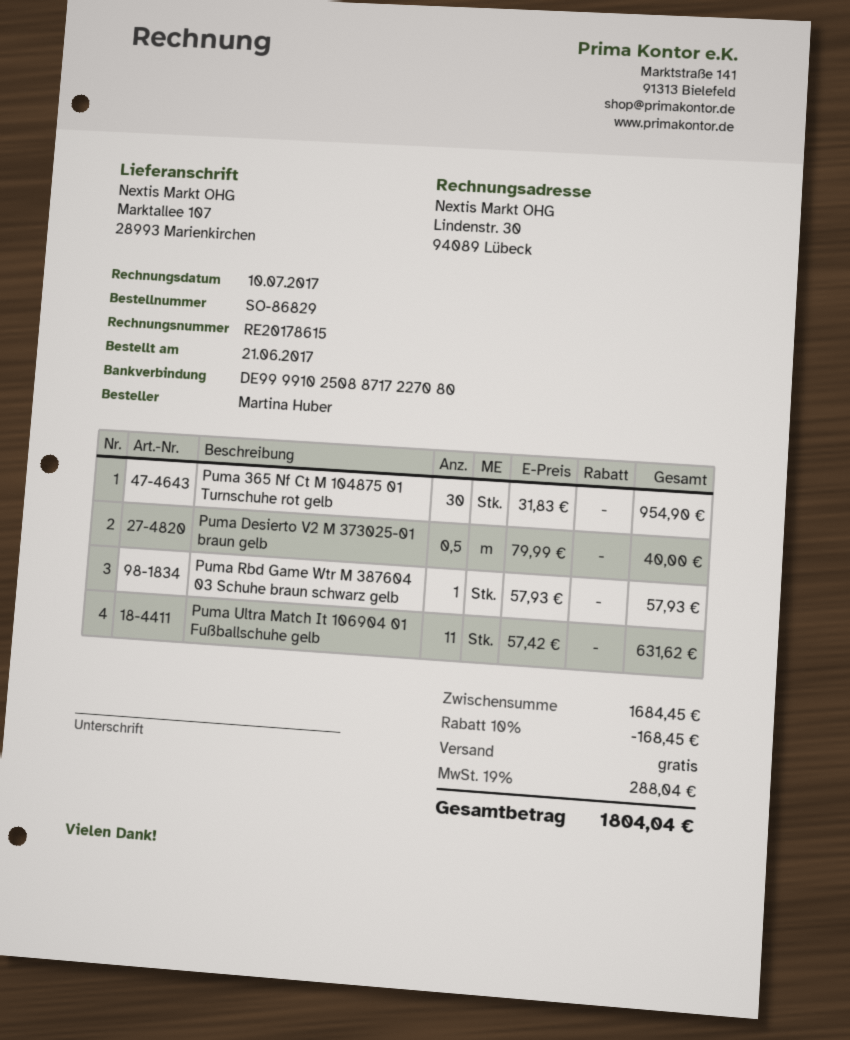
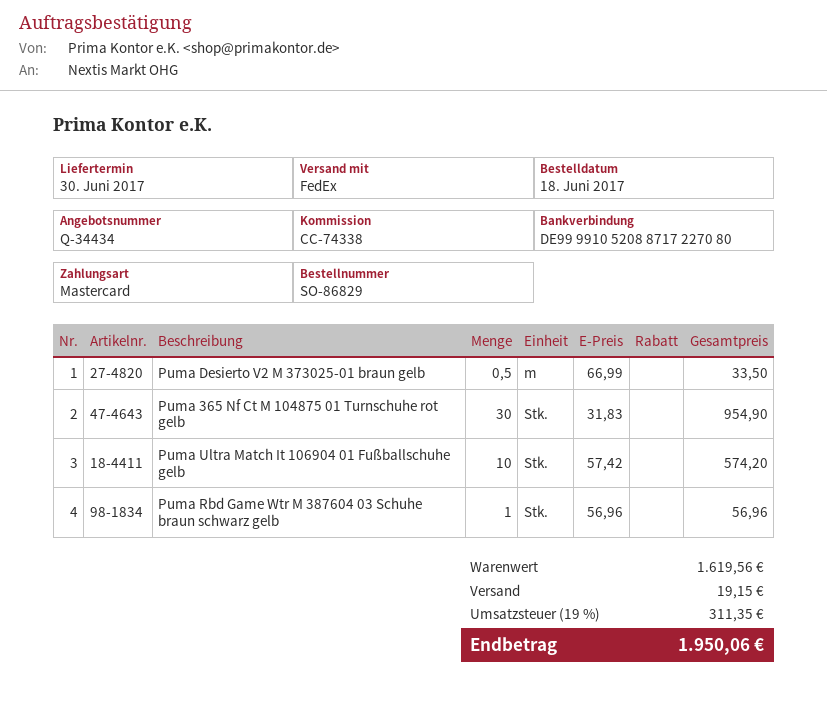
order date: 2017-06-21 -> 2017-06-18
bank account: DE99991025088717227080 -> DE99991052088717227080
Puma Desierto V2 M 373025-01 braun gelb: 0.5 x 79.99 = 40.00 -> 0.5 x 66.99 = 33.50
Puma Rbd Game Wtr M 387604 03 Schuhe braun schwarz gelb: 1 x 57.93 = 57.93 -> 1 x 56.96 = 56.96
Puma Ultra Match It 106904 01 Fußballschuhe gelb: 11 x 57.42 = 631.62 -> 10 x 57.42 = 574.20
subtotal: 1684.45 -> 1619.56
discount: 10% = 168.45 -> none
shipping: 0.00 -> 19.15
tax: 19% = 288.04 -> 19% = 311.35
total: 1804.04 -> 1950.06

